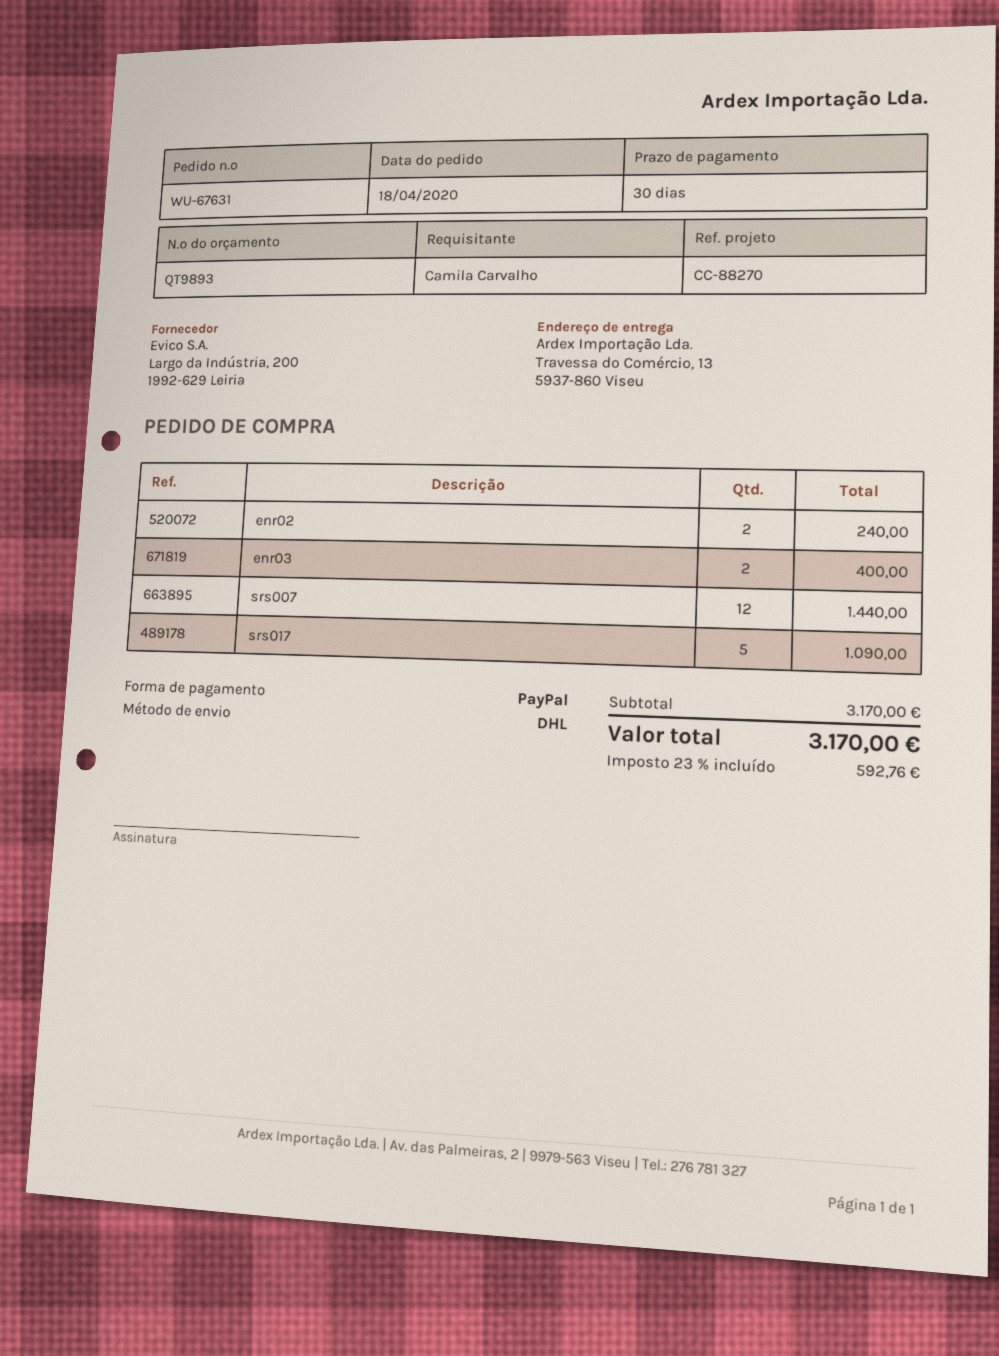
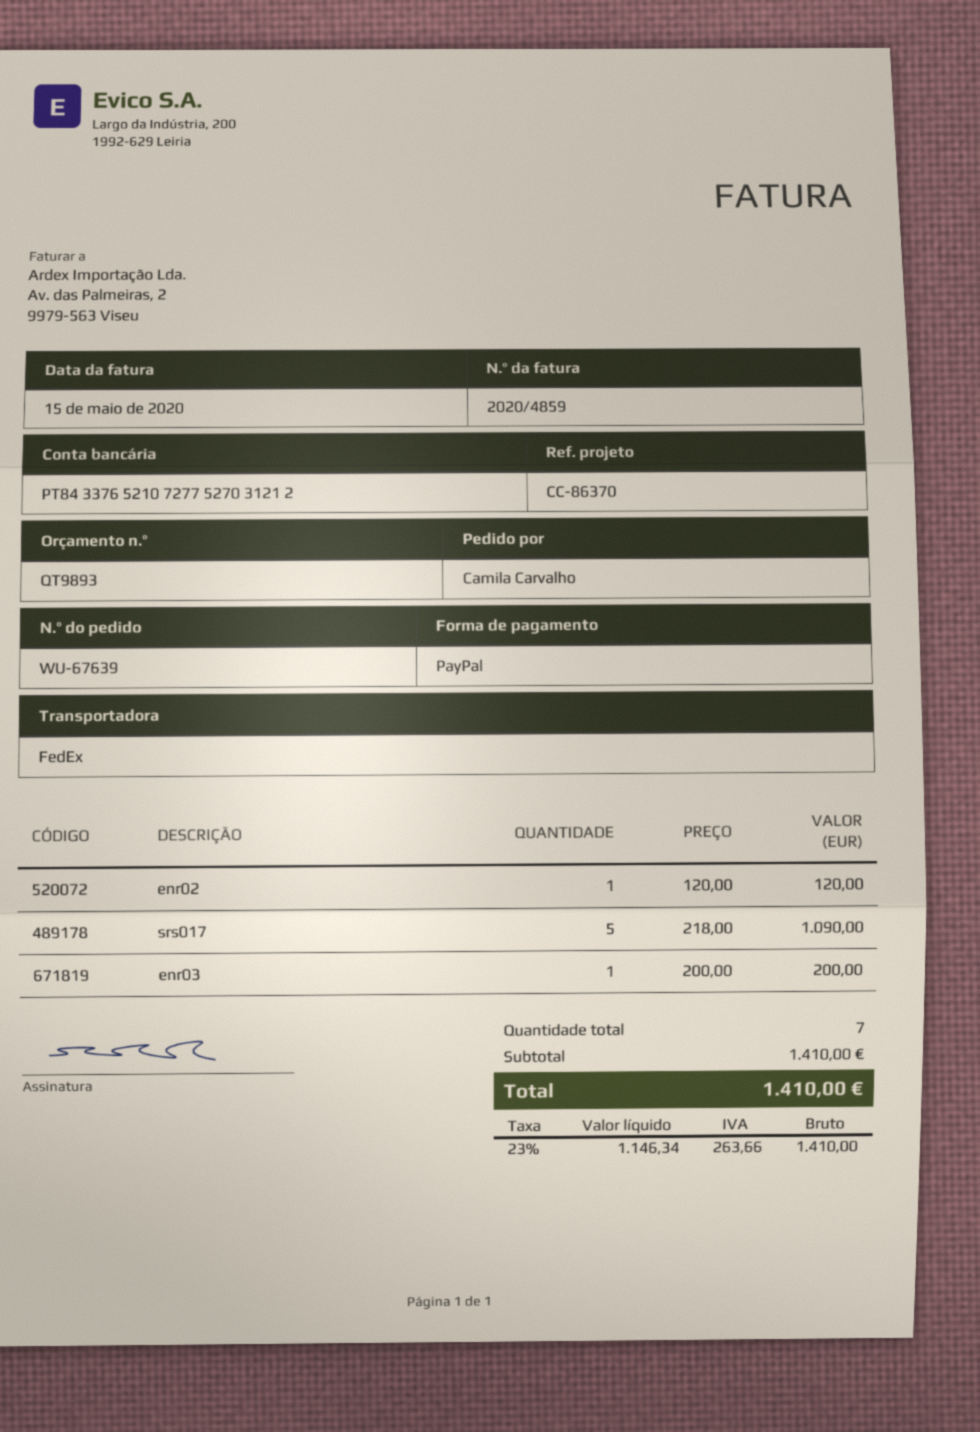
order number: WU-67631 -> WU-67639
reference: CC-88270 -> CC-86370
shipping method: DHL -> FedEx
enr02: 2 for 240.00 -> 1 for 120.00
enr03: 2 for 400.00 -> 1 for 200.00
srs007: 12 for 1440.00 -> none
subtotal: 3170.00 -> 1410.00
tax: 23% = 592.76 -> 23% = 263.66
total: 3170.00 -> 1410.00

